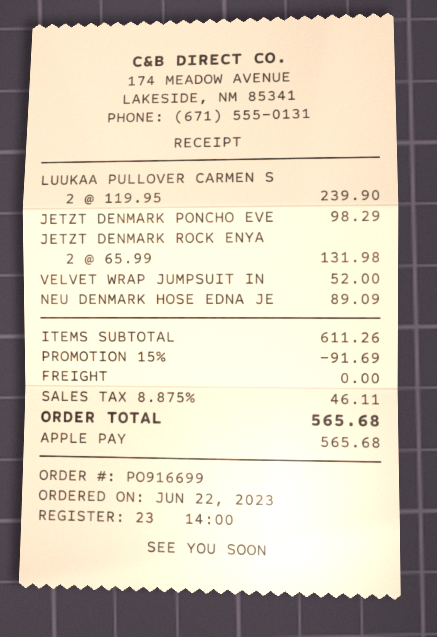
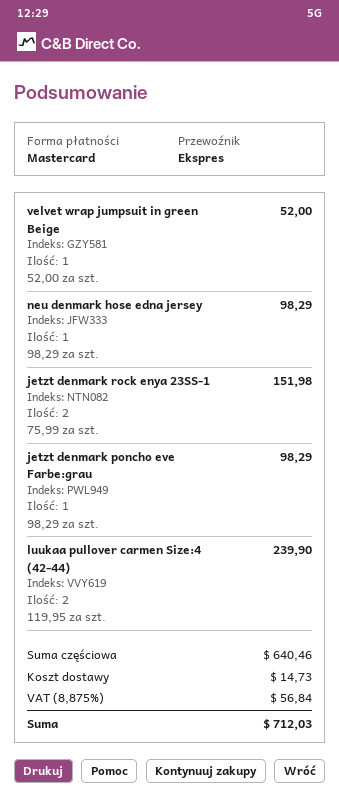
payment method: Apple Pay -> Mastercard
JETZT DENMARK ROCK ENYA: 2 x 65.99 = 131.98 -> 2 x 75.99 = 151.98
NEU DENMARK HOSE EDNA JE: 1 x 89.09 = 89.09 -> 1 x 98.29 = 98.29
subtotal: 611.26 -> 640.46
discount: 15% = 91.69 -> none
shipping: 0.00 -> 14.73
tax: 8.875% = 46.11 -> 8.875% = 56.84
total: 565.68 -> 712.03

